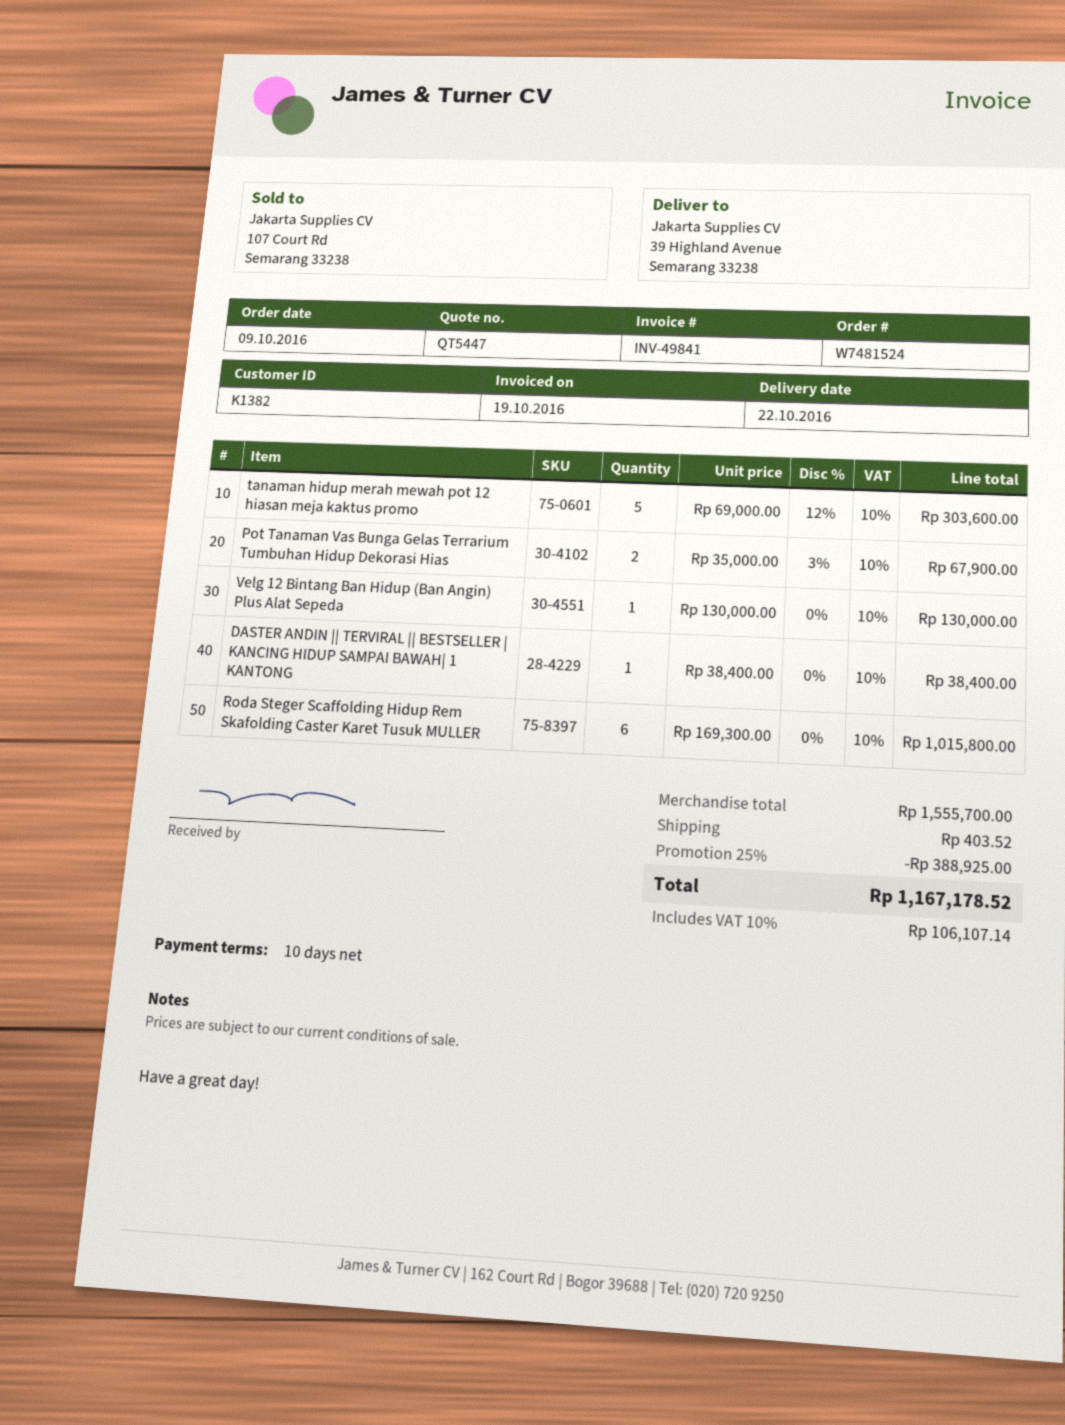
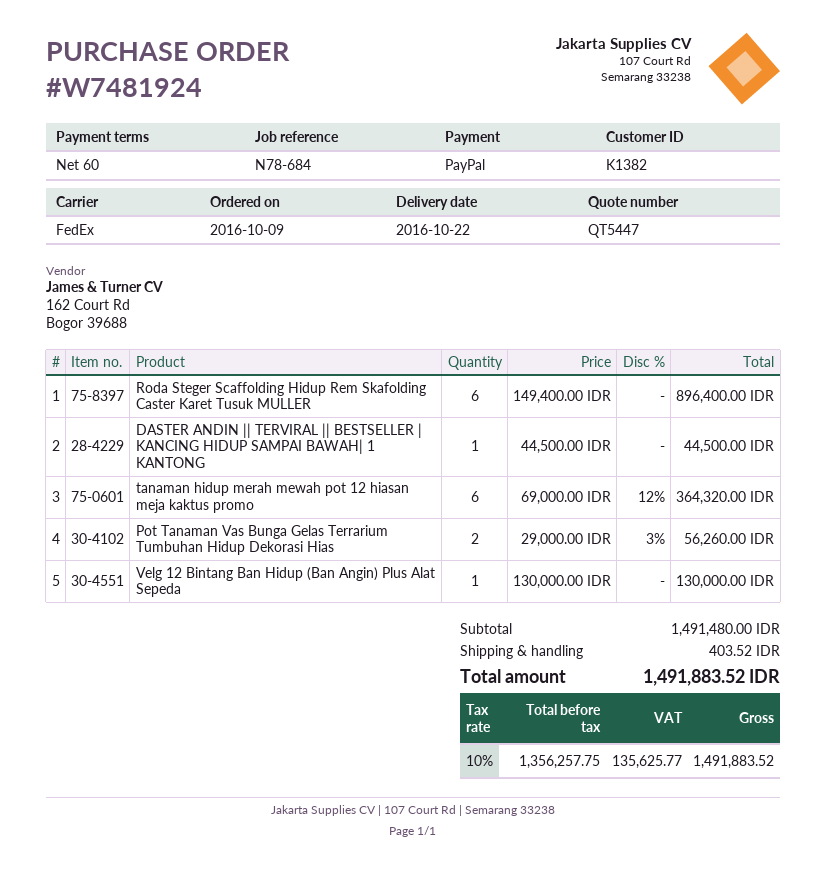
order number: W7481524 -> W7481924
payment terms: 10 days -> 60 days
tanaman hidup merah mewah pot 12 hiasan meja kaktus promo: 5 x 69000.00 - 12% = 303600.00 -> 6 x 69000.00 - 12% = 364320.00
Pot Tanaman Vas Bunga Gelas Terrarium Tumbuhan Hidup Dekorasi Hias: 2 x 35000.00 - 3% = 67900.00 -> 2 x 29000.00 - 3% = 56260.00
DASTER ANDIN || TERVIRAL || BESTSELLER | KANCING HIDUP SAMPAI BAWAH| 1 KANTONG: 1 x 38400.00 = 38400.00 -> 1 x 44500.00 = 44500.00
Roda Steger Scaffolding Hidup Rem Skafolding Caster Karet Tusuk MULLER: 6 x 169300.00 = 1015800.00 -> 6 x 149400.00 = 896400.00
subtotal: 1555700.00 -> 1491480.00
discount: 25% = 388925.00 -> none
tax: 10% = 106107.14 -> 10% = 135625.77
total: 1167178.52 -> 1491883.52

